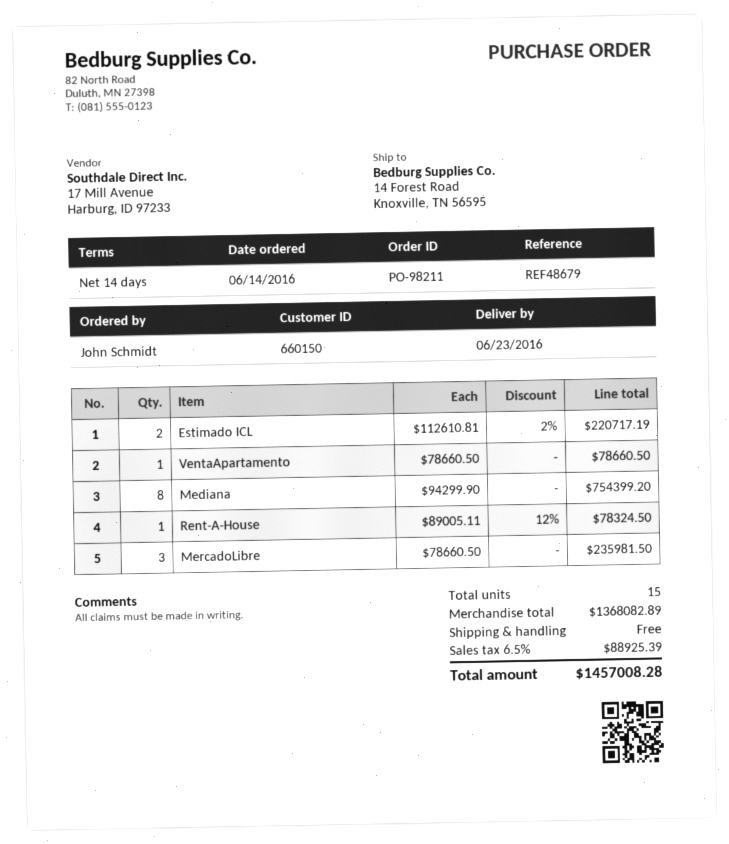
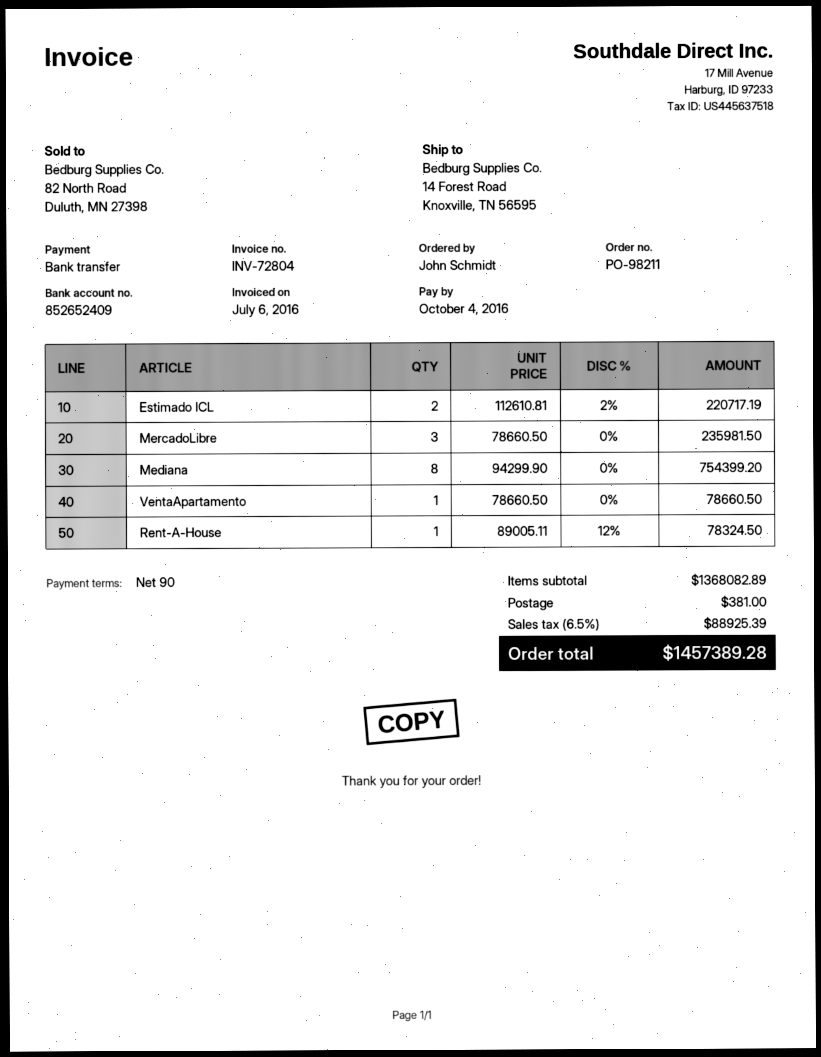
payment terms: 14 days -> 90 days
shipping: 0.00 -> 381.00
total: 1457008.28 -> 1457389.28

